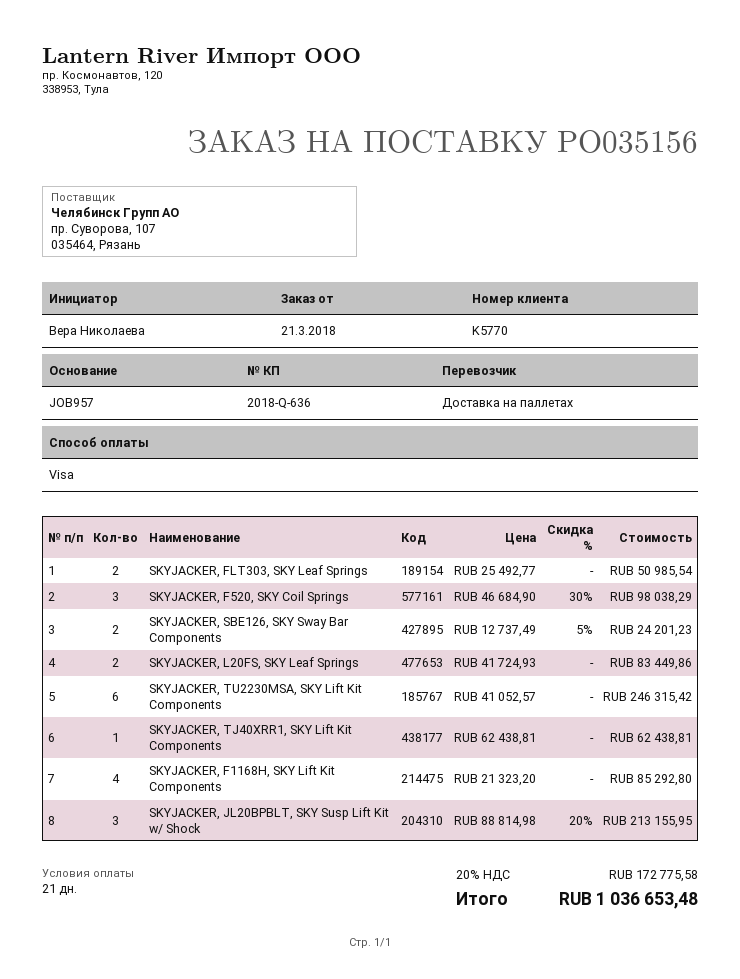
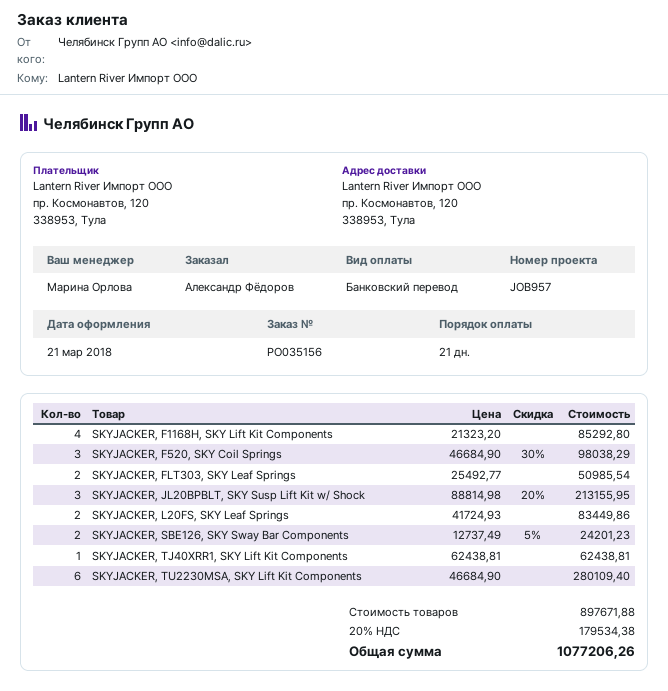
ordered by: Вера Николаева -> Александр Фёдоров
payment method: Visa -> bank transfer
SKYJACKER, TU2230MSA, SKY Lift Kit Components: 6 x 41052.57 = 246315.42 -> 6 x 46684.90 = 280109.40
tax: 20% = 172775.58 -> 20% = 179534.38
total: 1036653.48 -> 1077206.26

